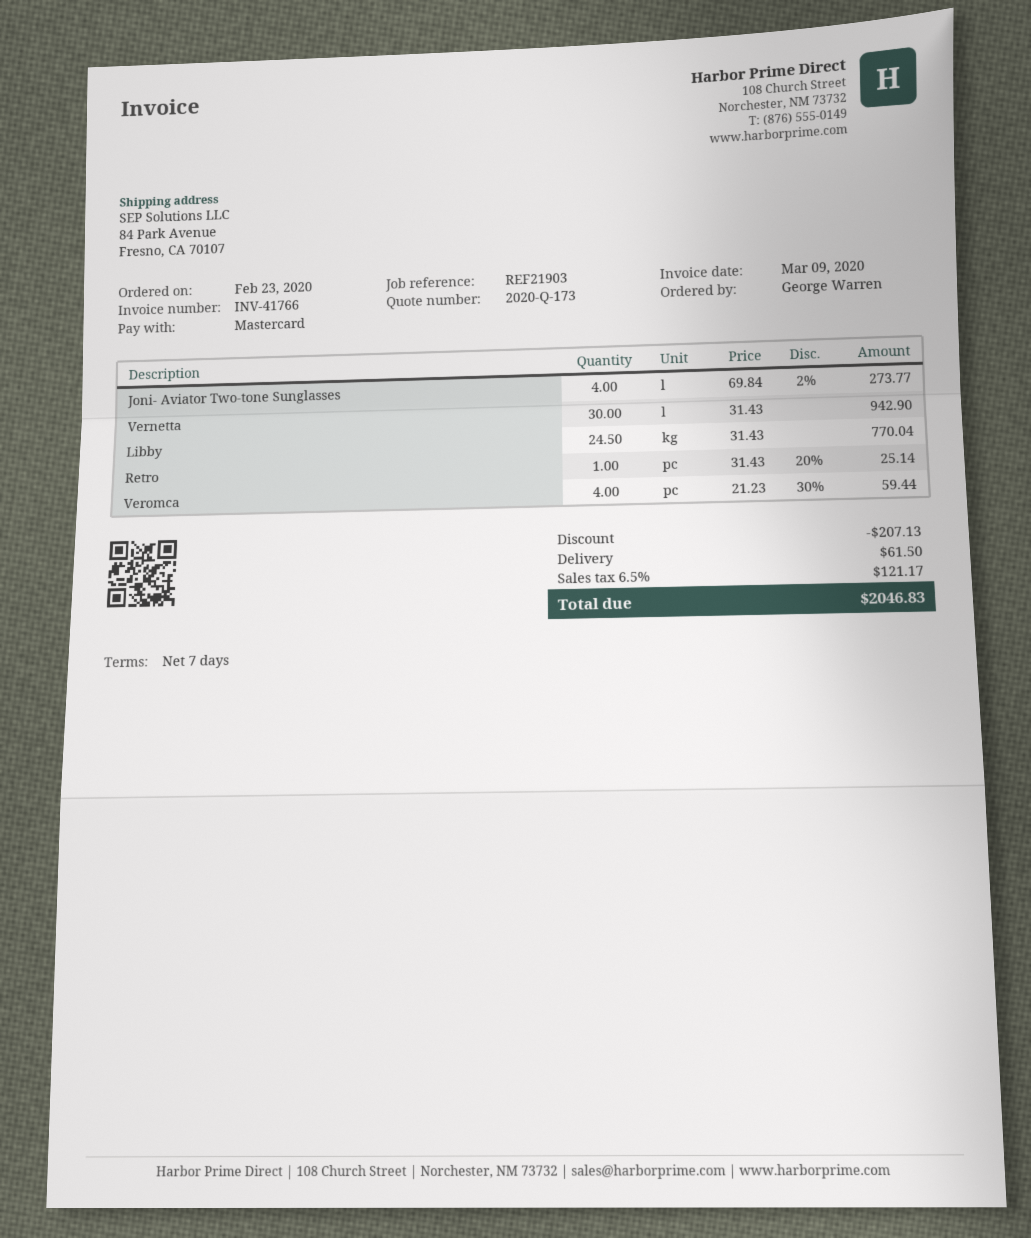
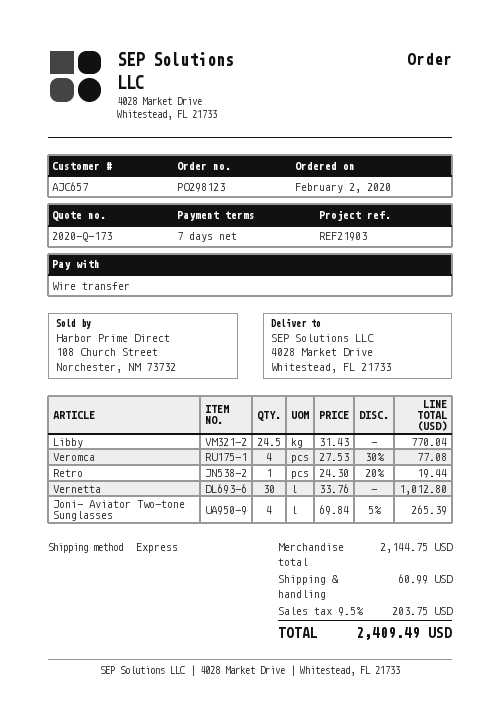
order date: 2020-02-23 -> 2020-02-02
payment method: Mastercard -> bank transfer
ship to: 84 Park Avenue, Fresno, CA 70107 -> 4028 Market Drive, Whitestead, FL 21733
Joni- Aviator Two-tone Sunglasses: 4 x 69.84 - 2% = 273.77 -> 4 x 69.84 - 5% = 265.39
Vernetta: 30 x 31.43 = 942.90 -> 30 x 33.76 = 1012.80
Retro: 1 x 31.43 - 20% = 25.14 -> 1 x 24.30 - 20% = 19.44
Veromca: 4 x 21.23 - 30% = 59.44 -> 4 x 27.53 - 30% = 77.08
discount: 207.13 -> none
shipping: 61.50 -> 60.99
tax: 6.5% = 121.17 -> 9.5% = 203.75
total: 2046.83 -> 2409.49

